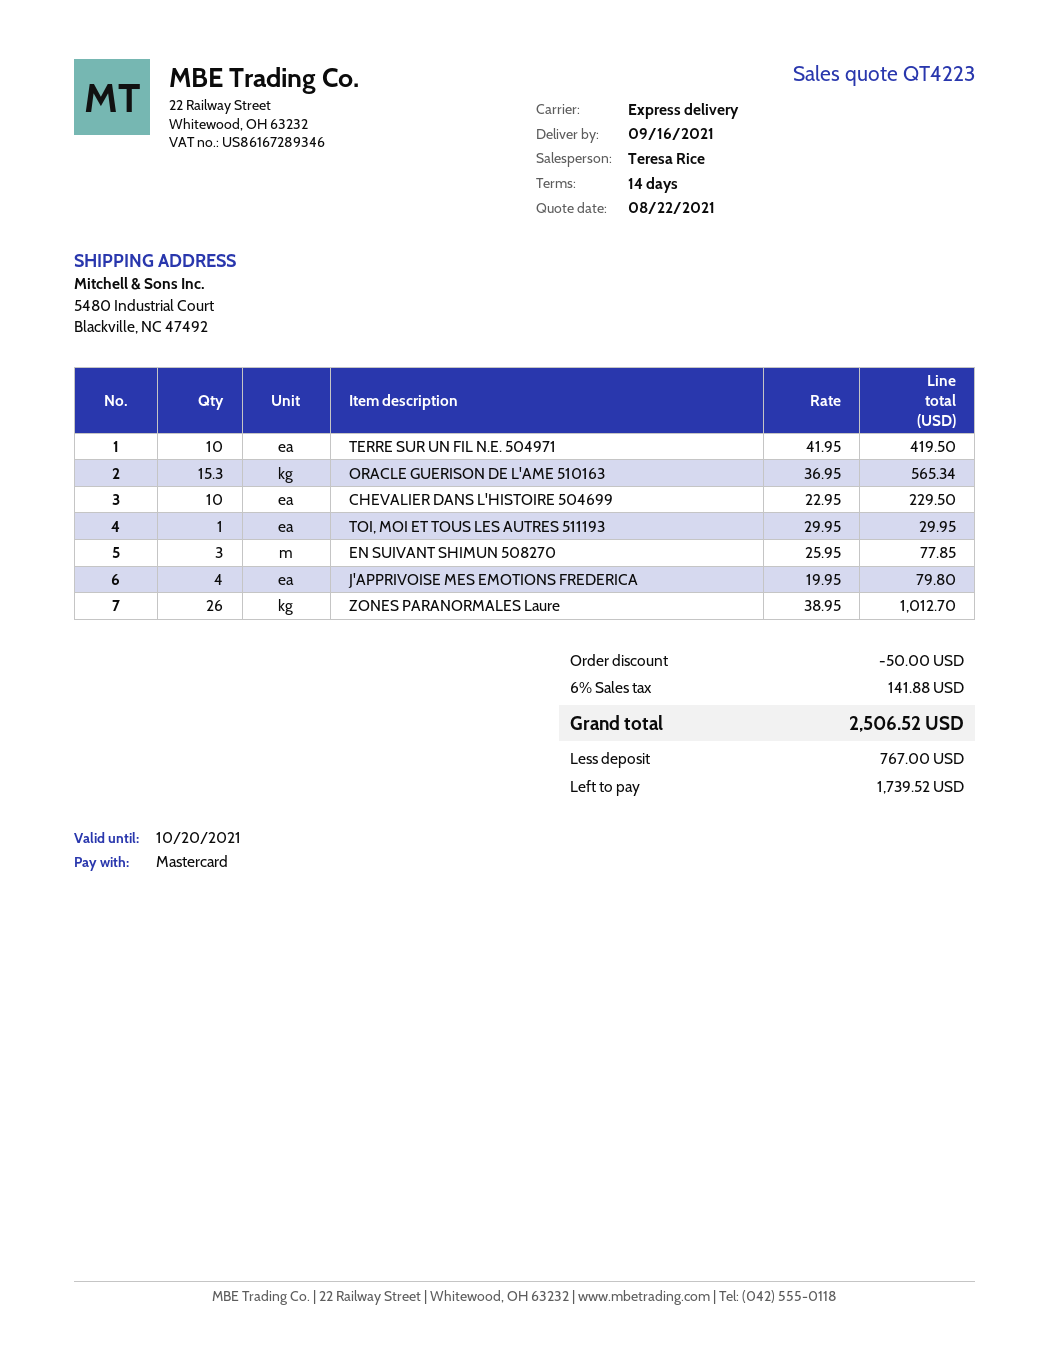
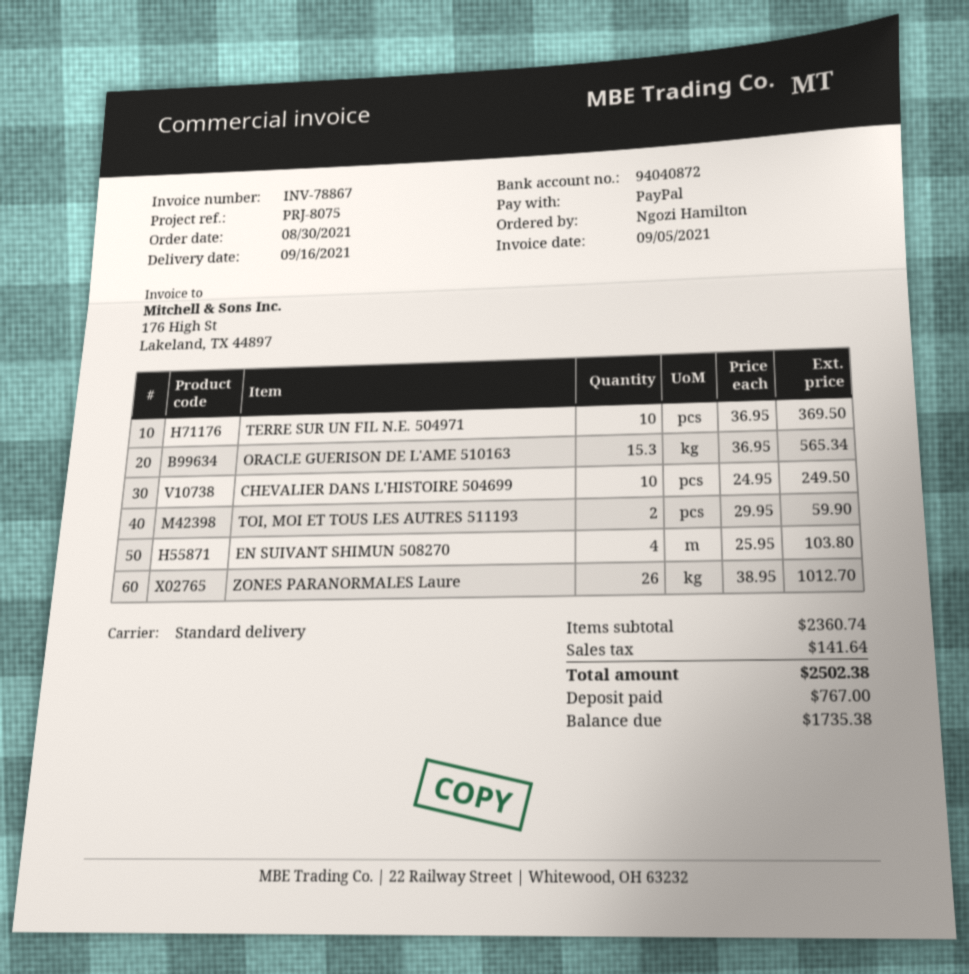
payment method: Mastercard -> PayPal
shipping method: express -> standard
TERRE SUR UN FIL N.E. 504971: 10 x 41.95 = 419.50 -> 10 x 36.95 = 369.50
CHEVALIER DANS L'HISTOIRE 504699: 10 x 22.95 = 229.50 -> 10 x 24.95 = 249.50
TOI, MOI ET TOUS LES AUTRES 511193: 1 x 29.95 = 29.95 -> 2 x 29.95 = 59.90
EN SUIVANT SHIMUN 508270: 3 x 25.95 = 77.85 -> 4 x 25.95 = 103.80
J'APPRIVOISE MES EMOTIONS FREDERICA: 4 x 19.95 = 79.80 -> none
discount: 50.00 -> none
tax: 141.88 -> 141.64
total: 2506.52 -> 2502.38
balance: 1739.52 -> 1735.38

